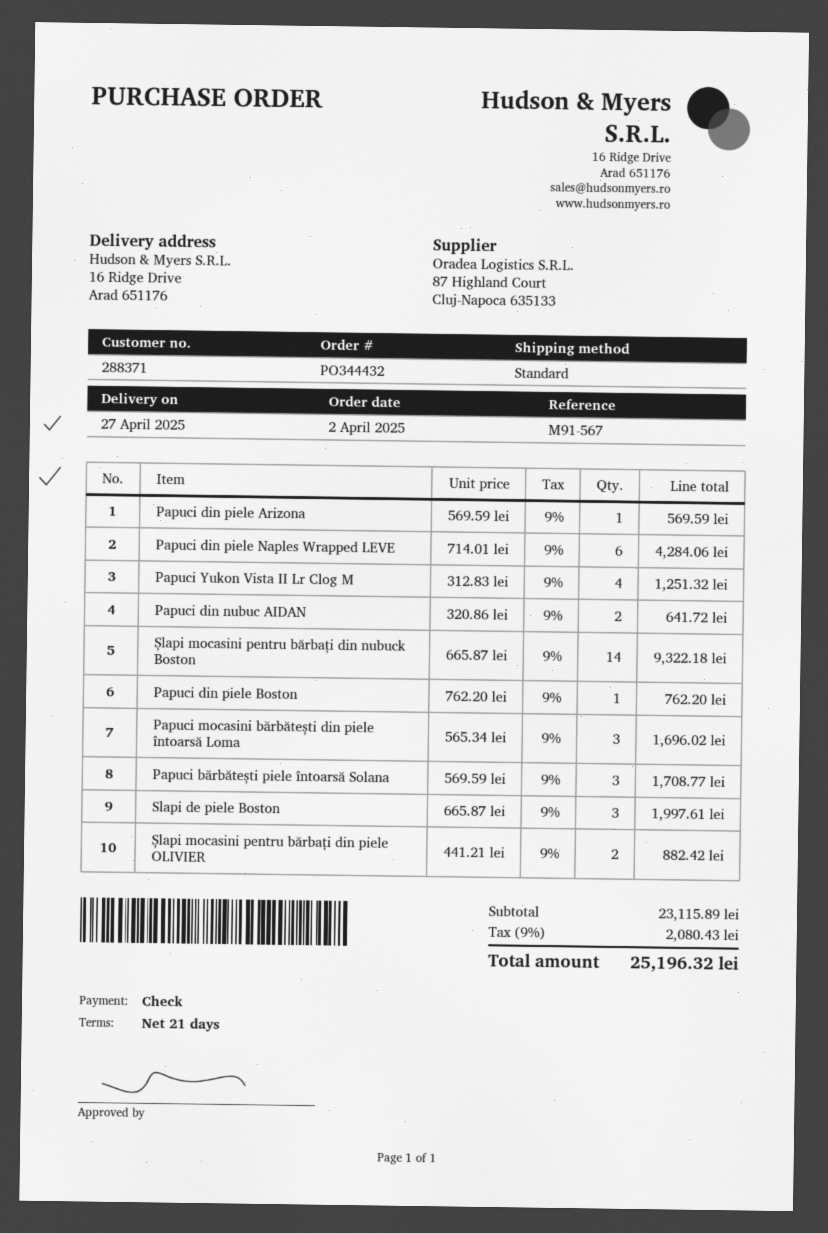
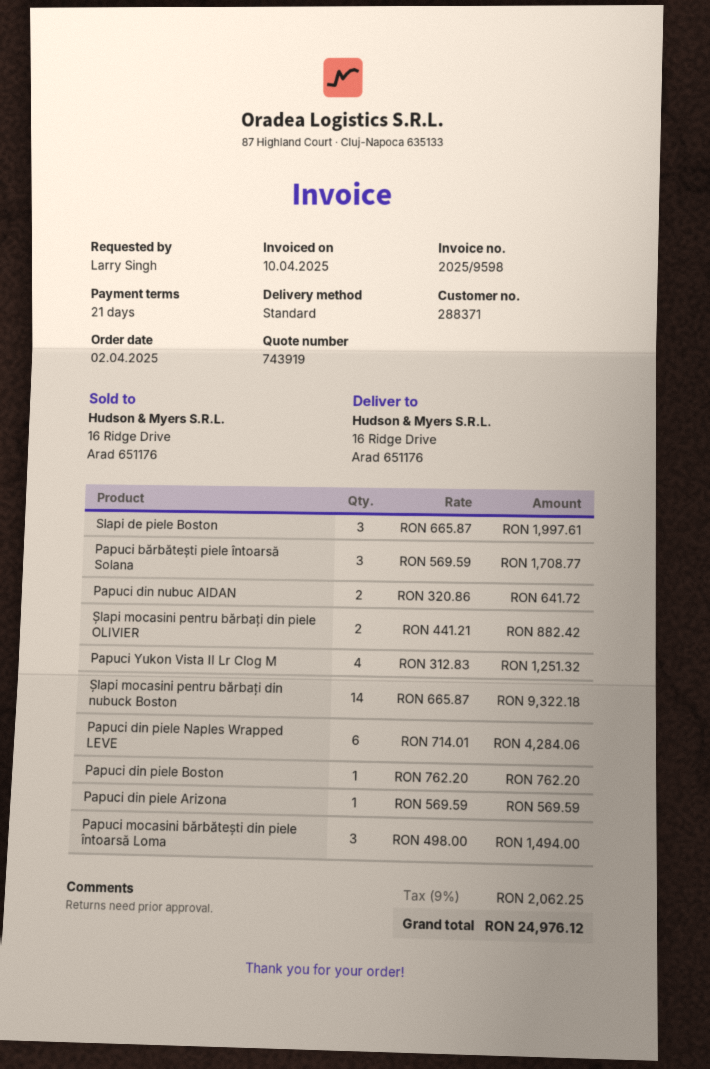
Papuci mocasini bărbătești din piele întoarsă Loma: 3 x 565.34 = 1696.02 -> 3 x 498.00 = 1494.00
tax: 9% = 2080.43 -> 9% = 2062.25
total: 25196.32 -> 24976.12

